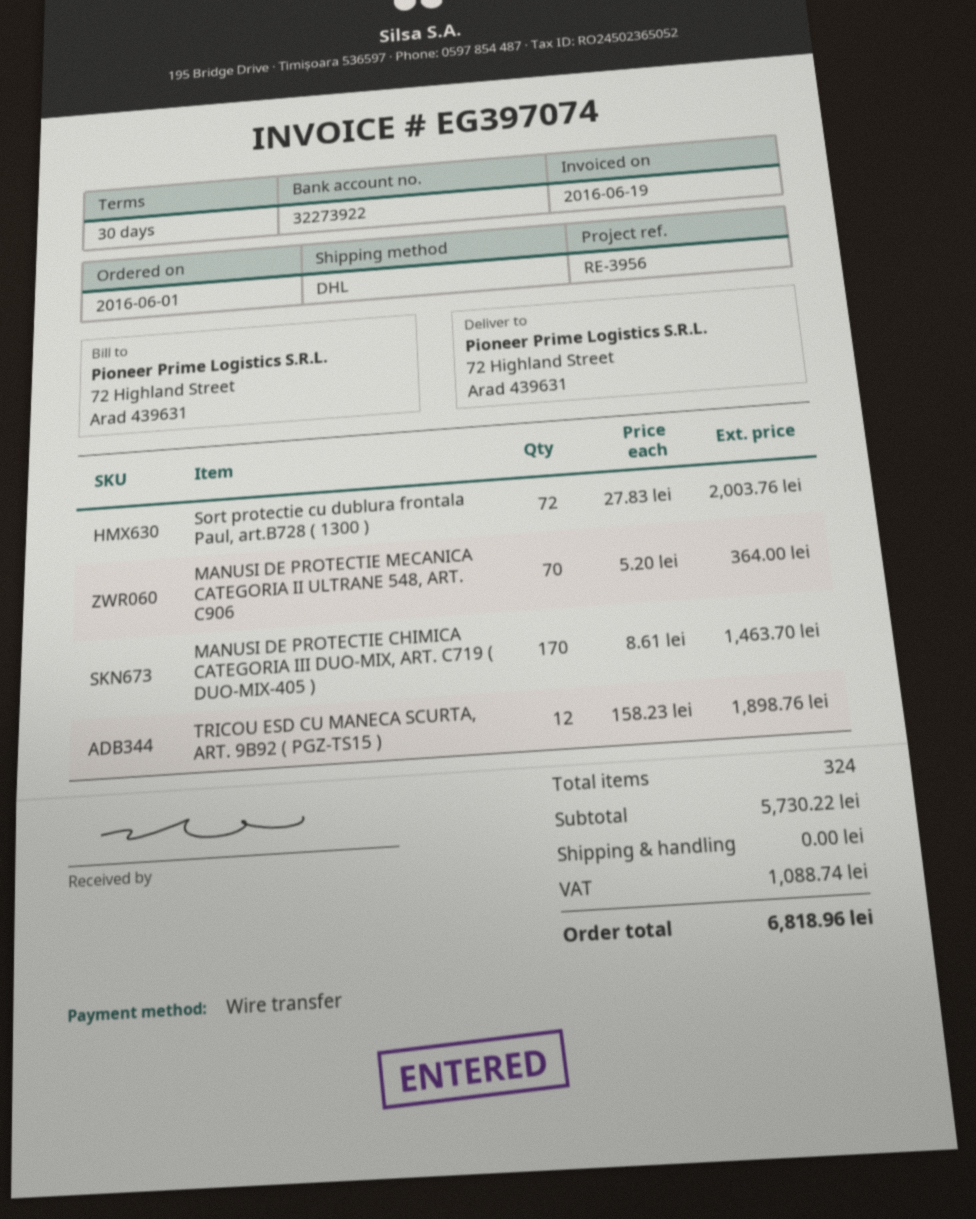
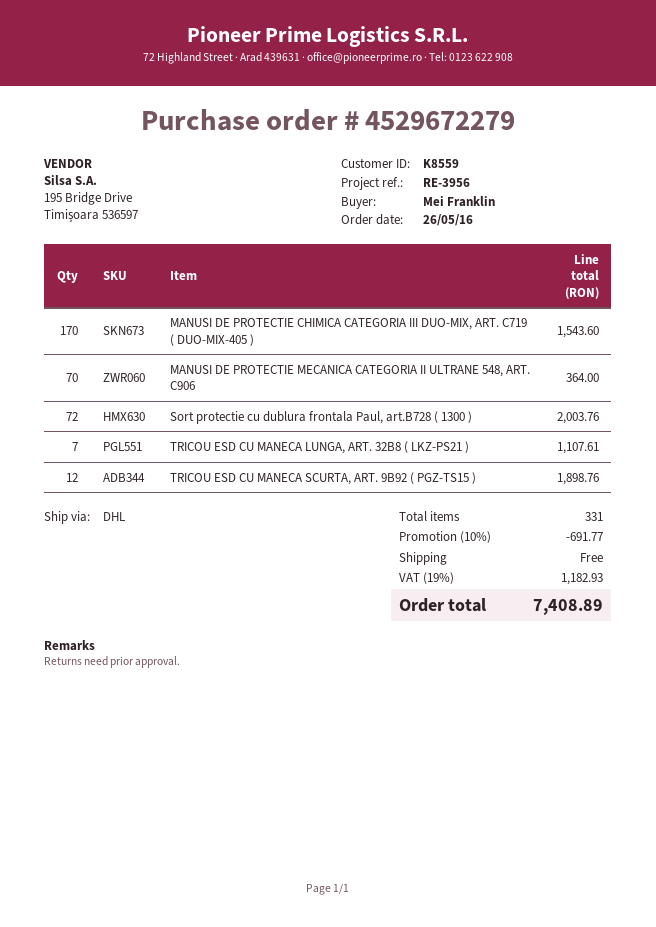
order date: 2016-06-01 -> 2016-05-26
MANUSI DE PROTECTIE CHIMICA CATEGORIA III DUO-MIX, ART. C719 ( DUO-MIX-405 ): 170 for 1463.70 -> 170 for 1543.60
TRICOU ESD CU MANECA LUNGA, ART. 32B8 ( LKZ-PS21 ): none -> 7 for 1107.61
total quantity: 324 -> 331
discount: none -> 10% = 691.77
tax: 1088.74 -> 1182.93
total: 6818.96 -> 7408.89

